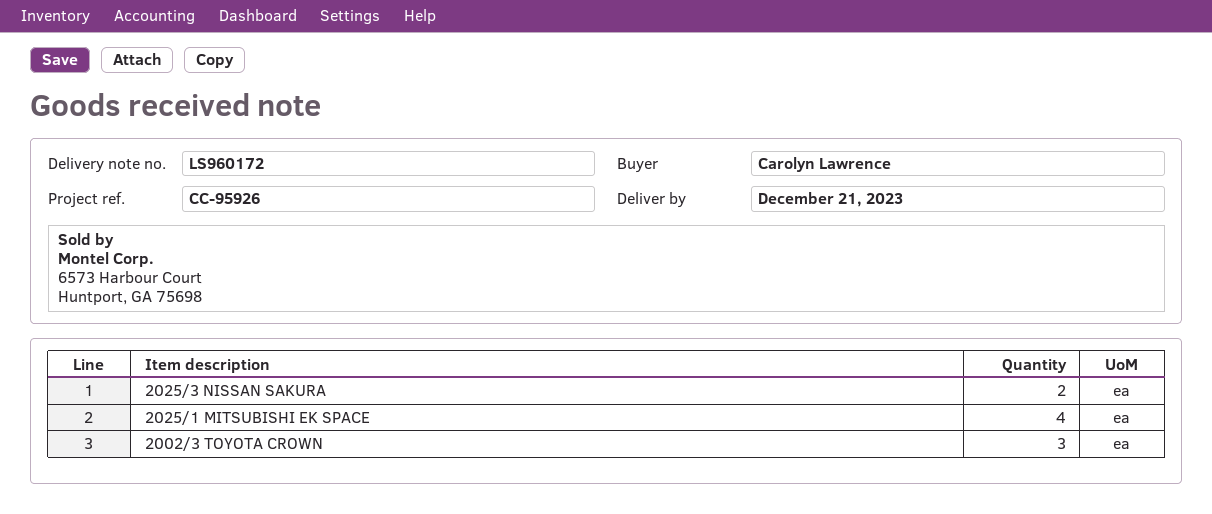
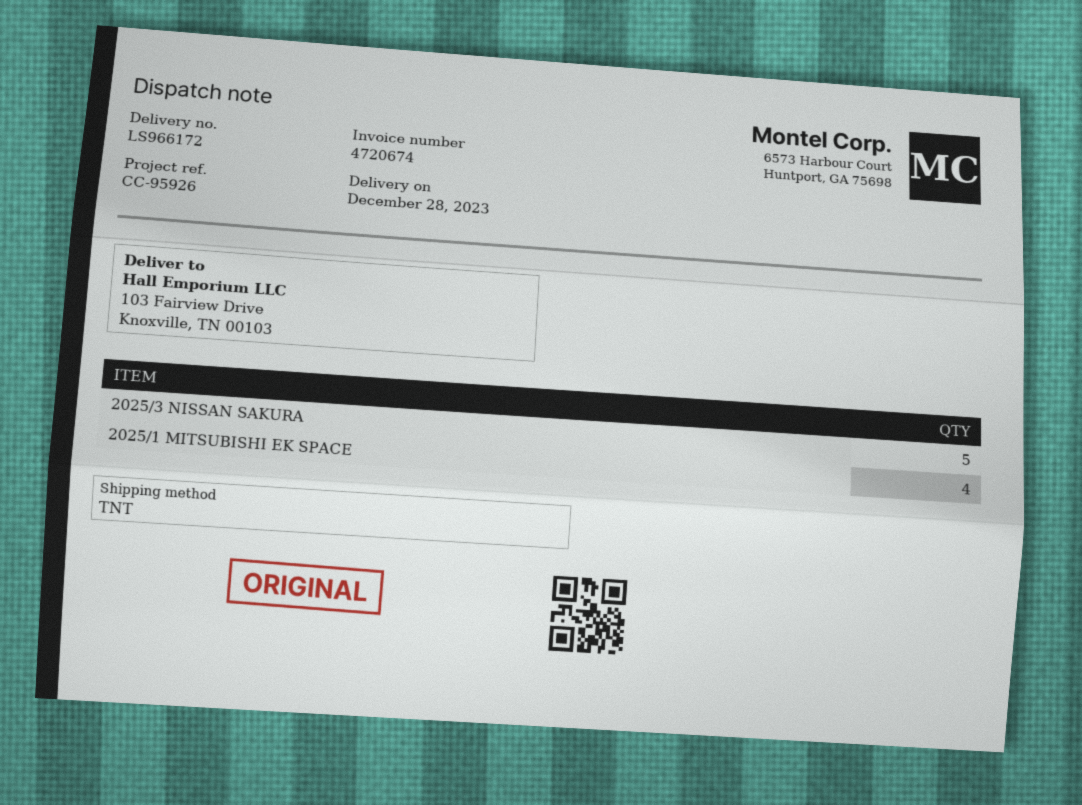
delivery note number: LS960172 -> LS966172
delivery date: 2023-12-21 -> 2023-12-28
2025/3 NISSAN SAKURA: 2 -> 5
2002/3 TOYOTA CROWN: 3 -> none

